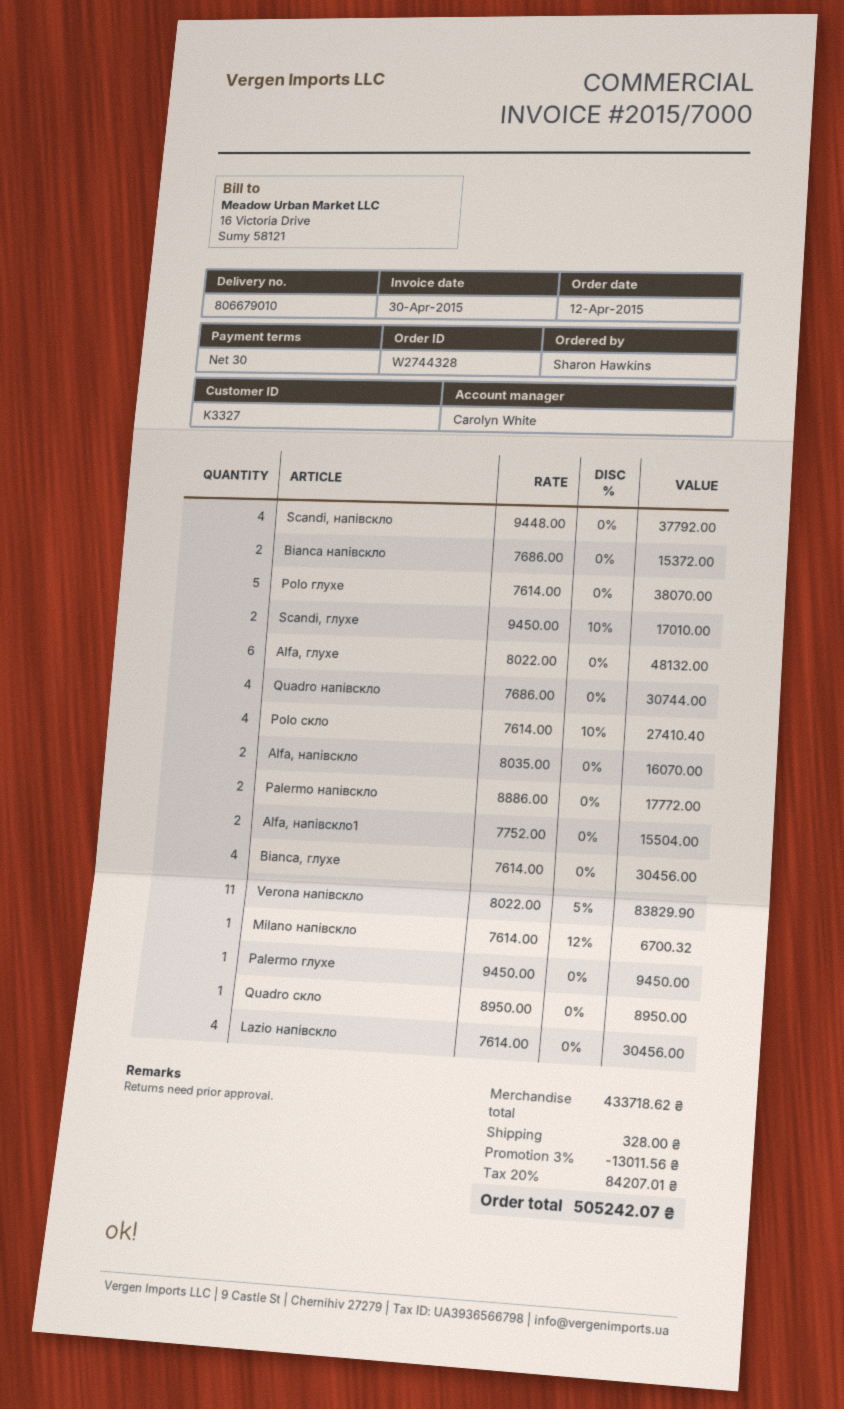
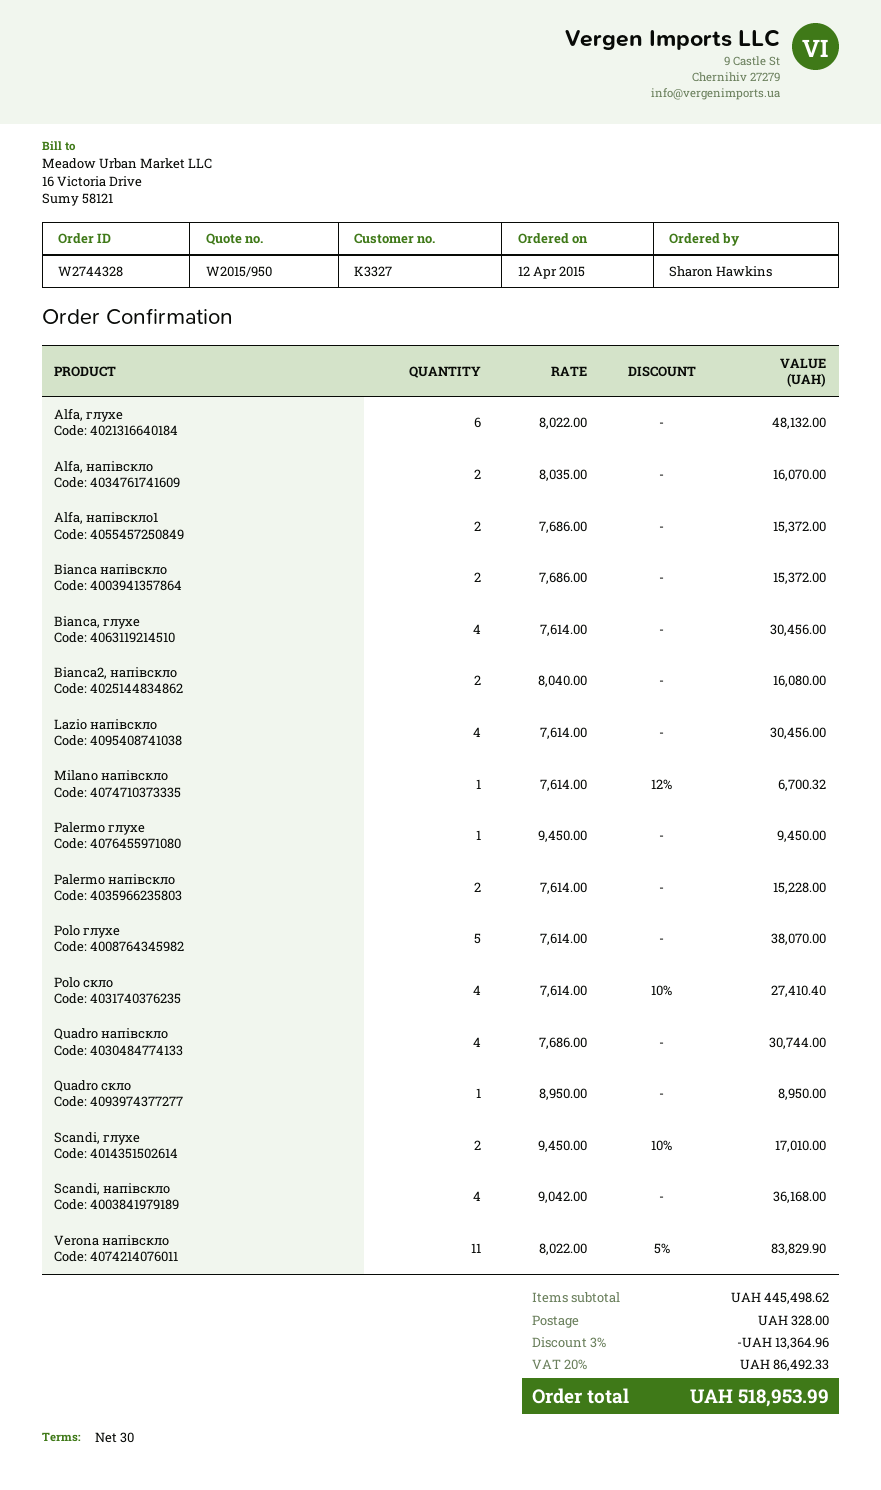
Scandi, напівскло: 4 x 9448.00 = 37792.00 -> 4 x 9042.00 = 36168.00
Palermo напівскло: 2 x 8886.00 = 17772.00 -> 2 x 7614.00 = 15228.00
Alfa, напівскло1: 2 x 7752.00 = 15504.00 -> 2 x 7686.00 = 15372.00
Bianca2, напівскло: none -> 2 x 8040.00 = 16080.00
subtotal: 433718.62 -> 445498.62
discount: 3% = 13011.56 -> 3% = 13364.96
tax: 20% = 84207.01 -> 20% = 86492.33
total: 505242.07 -> 518953.99

